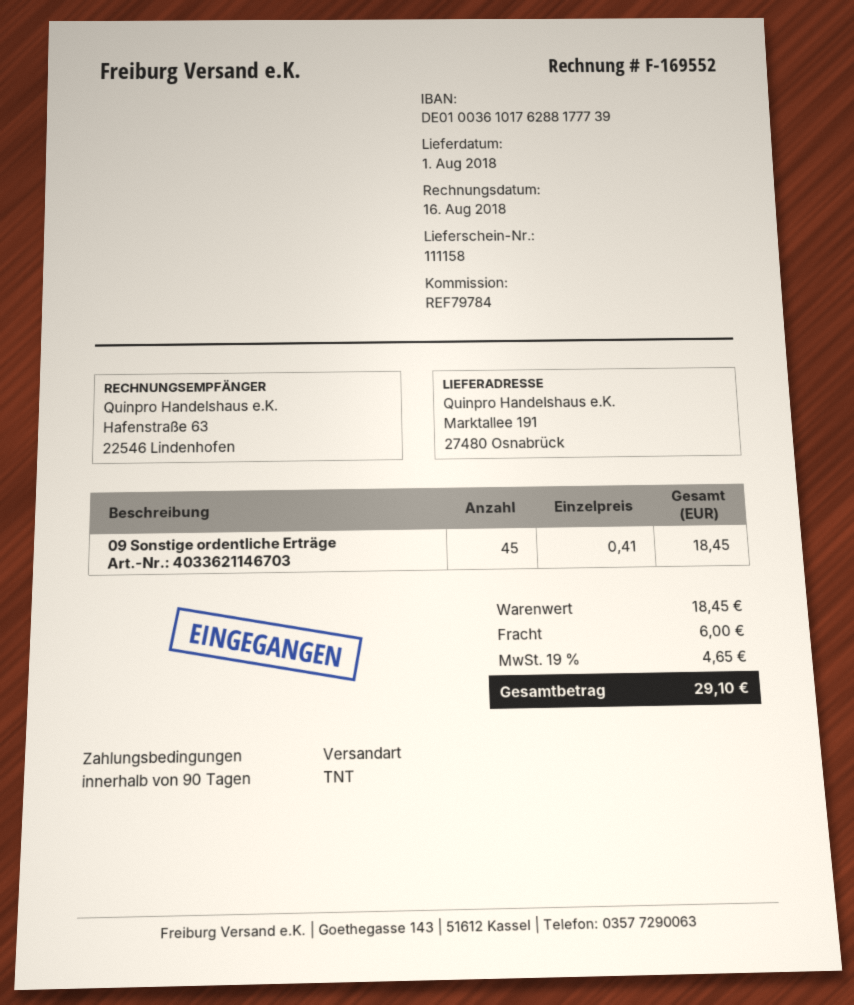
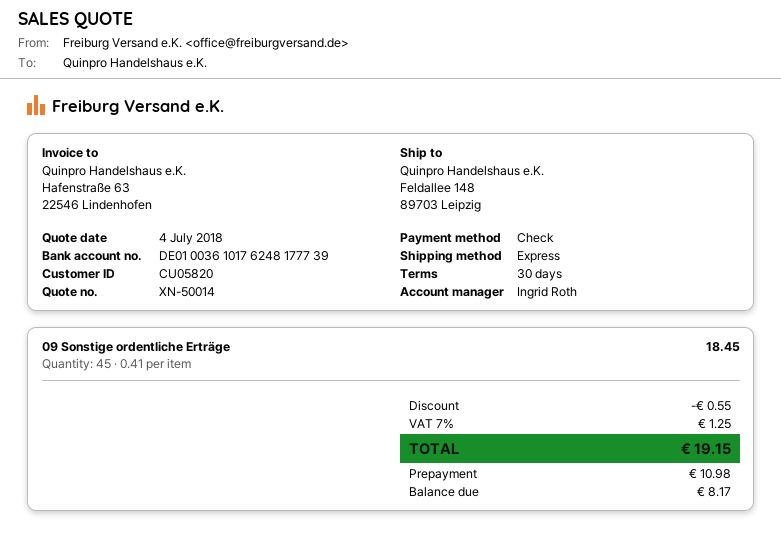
payment terms: 90 days -> 30 days
bank account: DE01003610176288177739 -> DE01003610176248177739
shipping method: TNT -> express
ship to: Marktallee 191, 27480 Osnabrück -> Feldallee 148, 89703 Leipzig
discount: none -> 0.55
shipping: 6.00 -> none
tax: 19% = 4.65 -> 7% = 1.25
total: 29.10 -> 19.15

